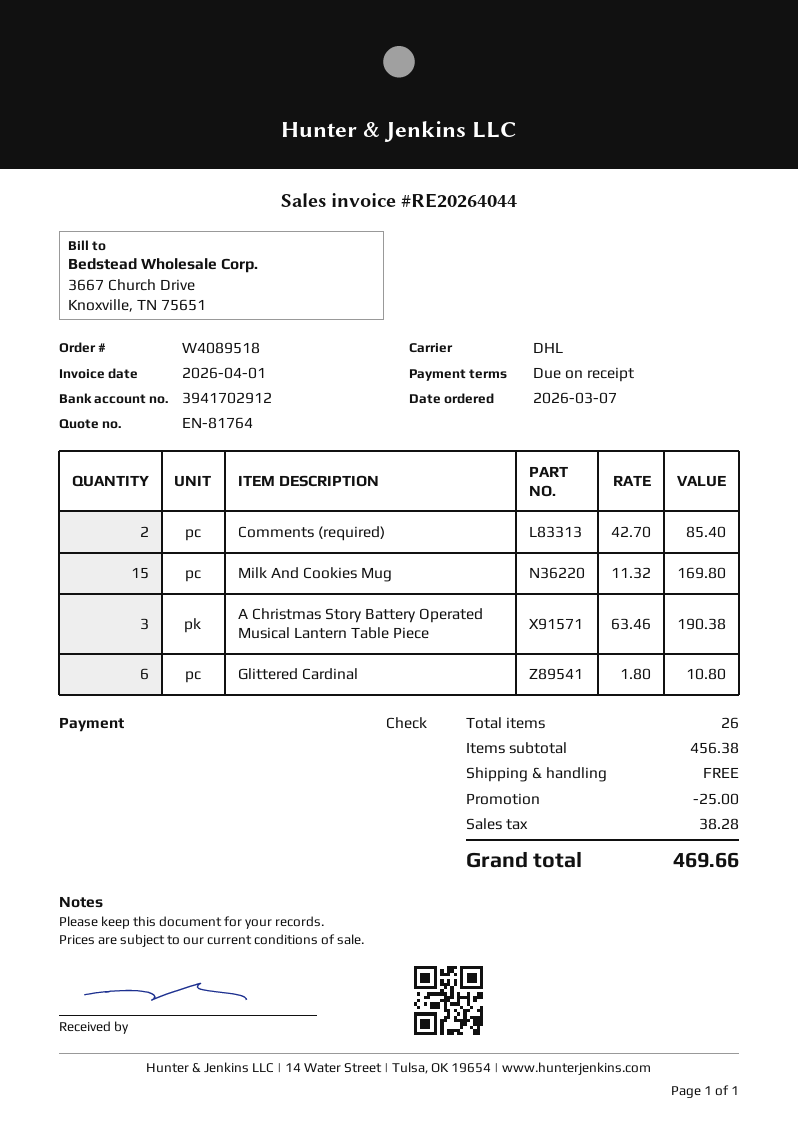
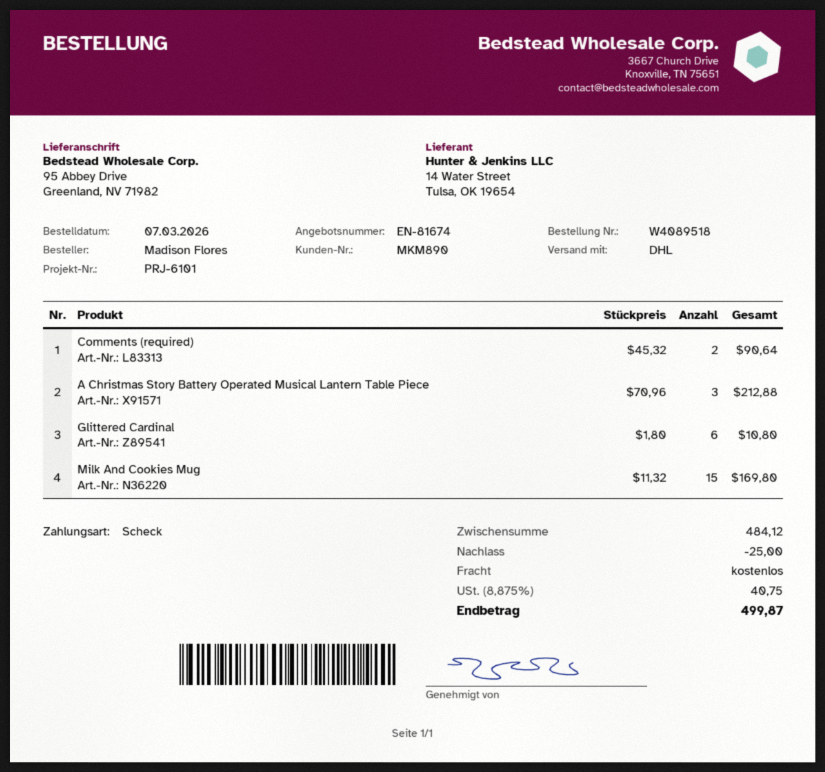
quote number: EN-81764 -> EN-81674
Comments (required): 2 x 42.70 = 85.40 -> 2 x 45.32 = 90.64
A Christmas Story Battery Operated Musical Lantern Table Piece: 3 x 63.46 = 190.38 -> 3 x 70.96 = 212.88
subtotal: 456.38 -> 484.12
tax: 38.28 -> 40.75
total: 469.66 -> 499.87

